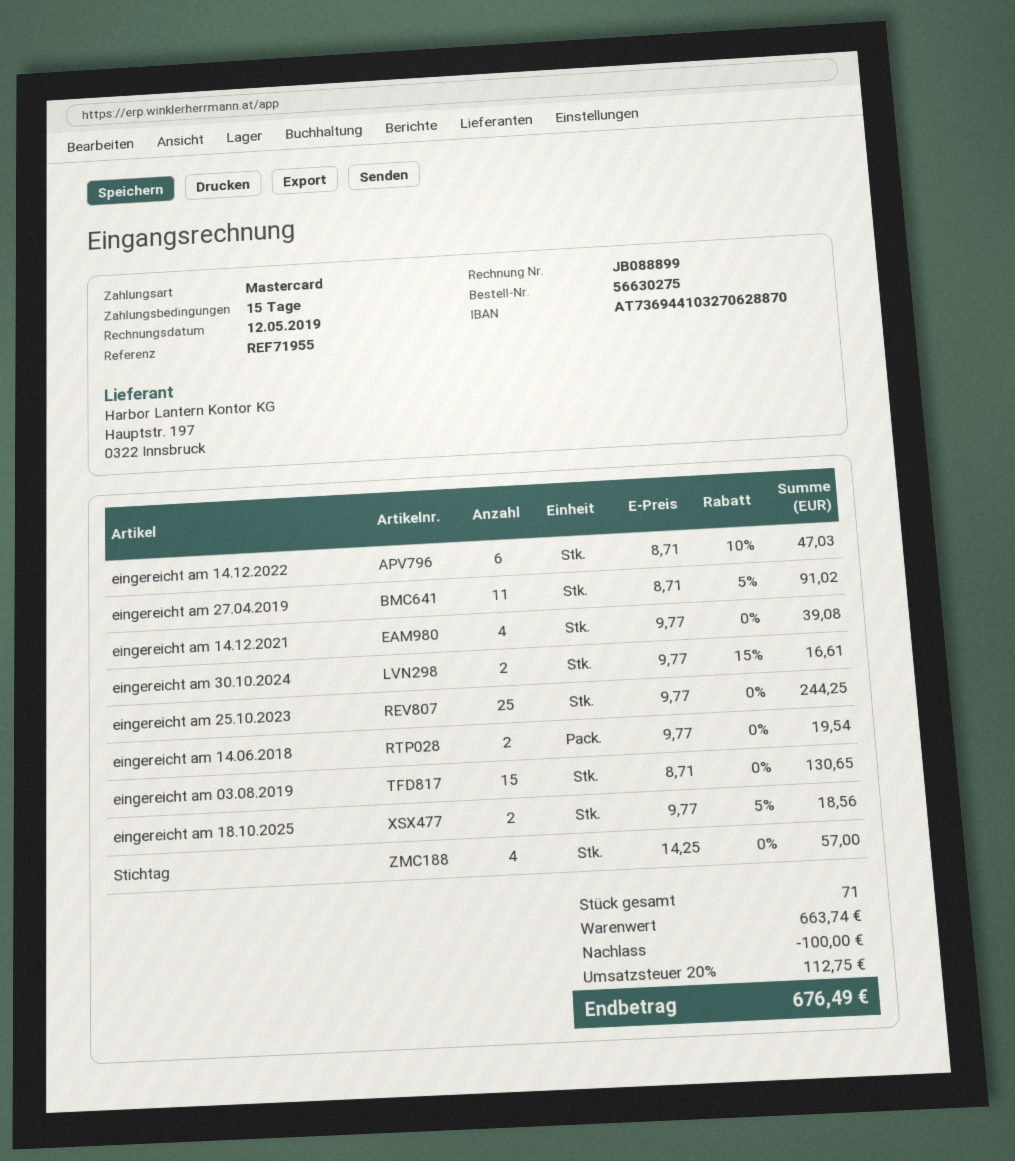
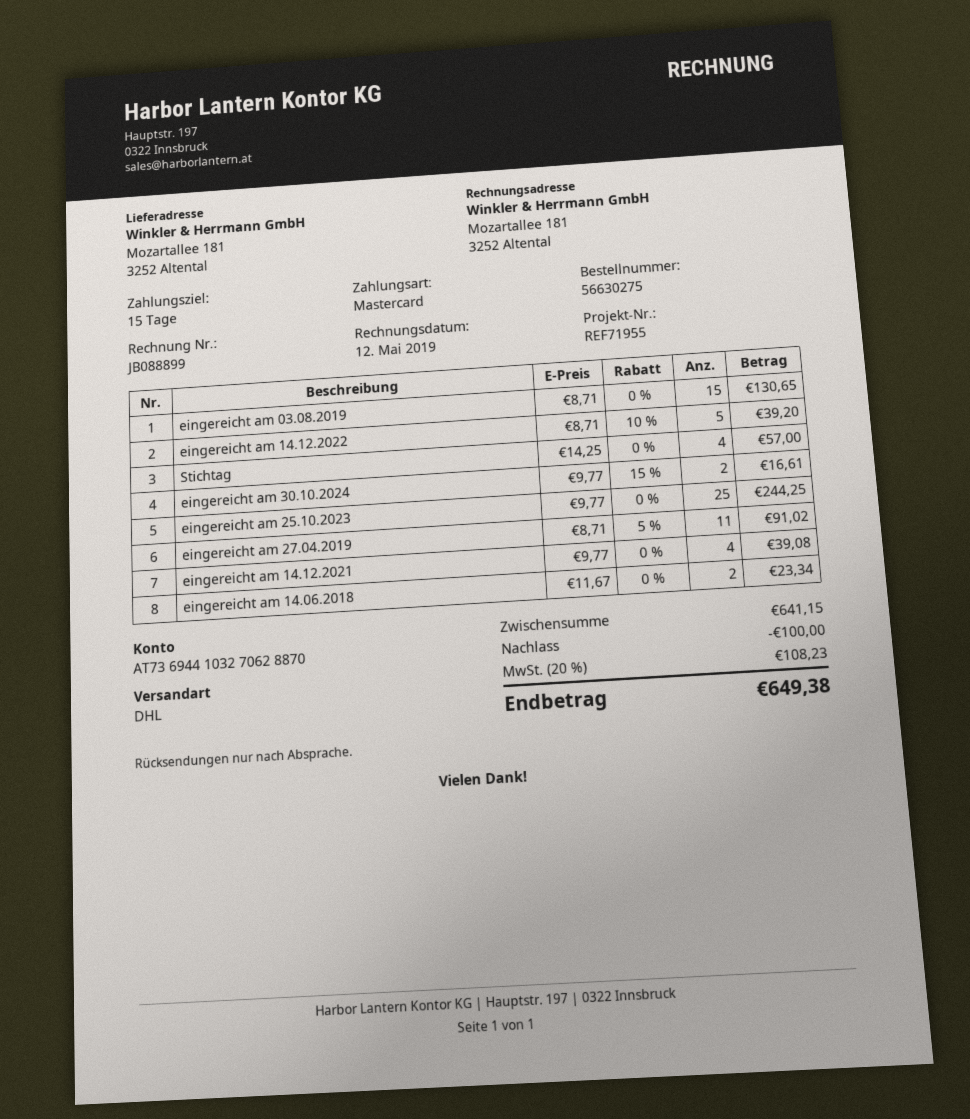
eingereicht am 14.12.2022: 6 x 8.71 - 10% = 47.03 -> 5 x 8.71 - 10% = 39.20
eingereicht am 14.06.2018: 2 x 9.77 = 19.54 -> 2 x 11.67 = 23.34
eingereicht am 18.10.2025: 2 x 9.77 - 5% = 18.56 -> none
subtotal: 663.74 -> 641.15
tax: 20% = 112.75 -> 20% = 108.23
total: 676.49 -> 649.38

